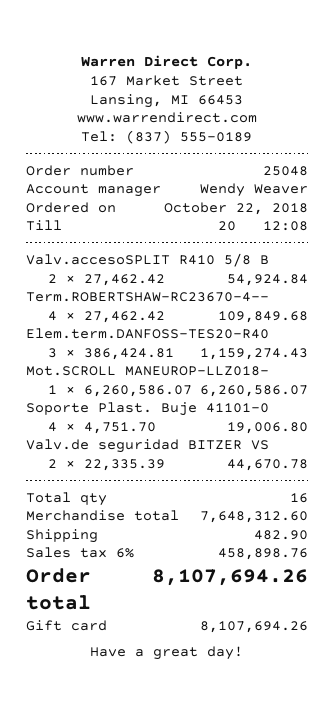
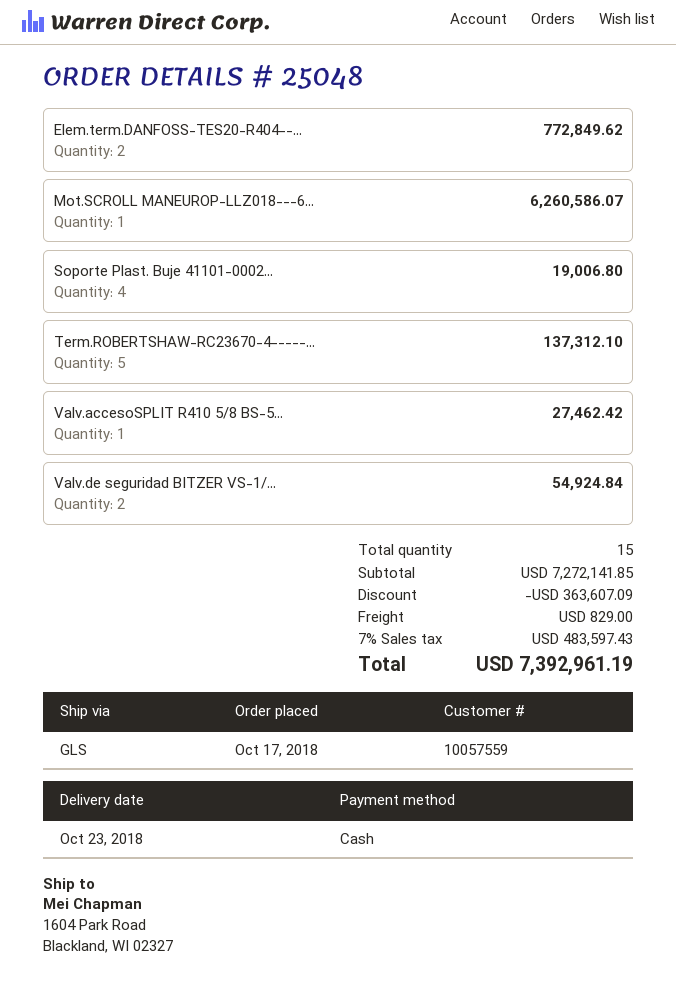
order date: 2018-10-22 -> 2018-10-17
payment method: gift card -> cash
Valv.accesoSPLIT R410 5/8 B: 2 for 54924.84 -> 1 for 27462.42
Term.ROBERTSHAW-RC23670-4--: 4 for 109849.68 -> 5 for 137312.10
Elem.term.DANFOSS-TES20-R40: 3 for 1159274.43 -> 2 for 772849.62
Valv.de seguridad BITZER VS: 2 for 44670.78 -> 2 for 54924.84
total quantity: 16 -> 15
subtotal: 7648312.60 -> 7272141.85
discount: none -> 363607.09
shipping: 482.90 -> 829.00
tax: 6% = 458898.76 -> 7% = 483597.43
total: 8107694.26 -> 7392961.19

